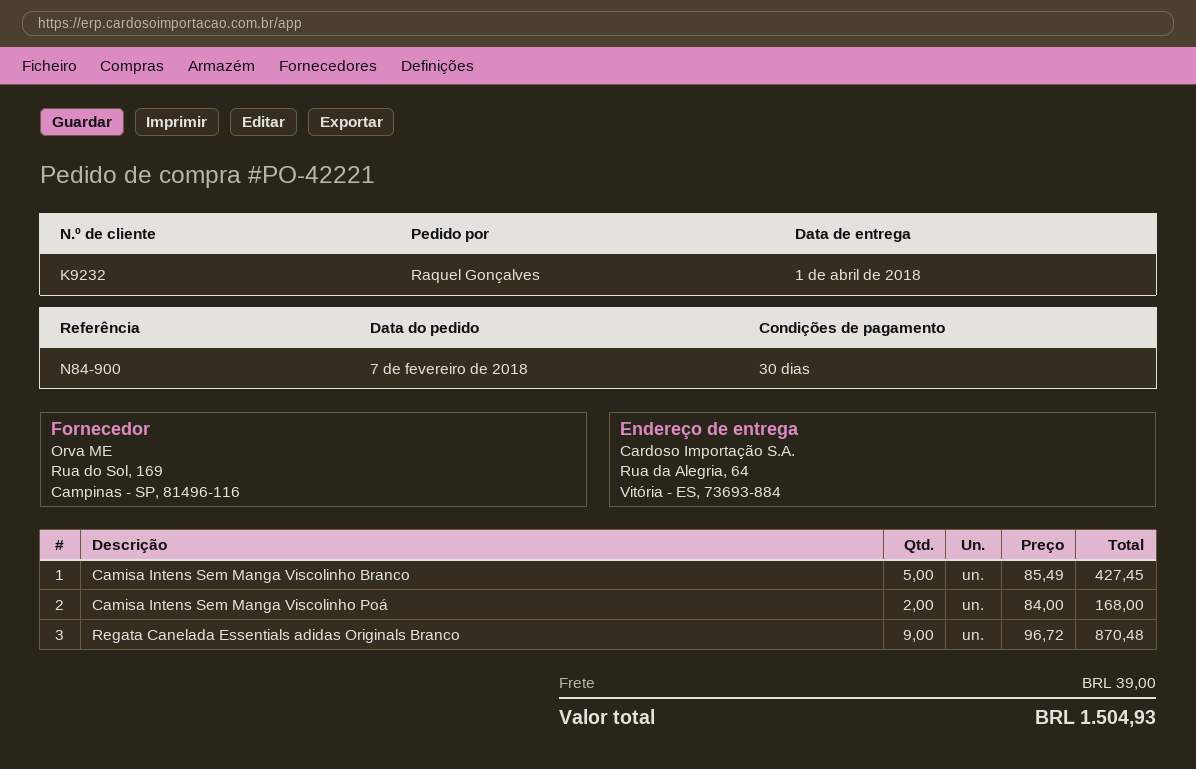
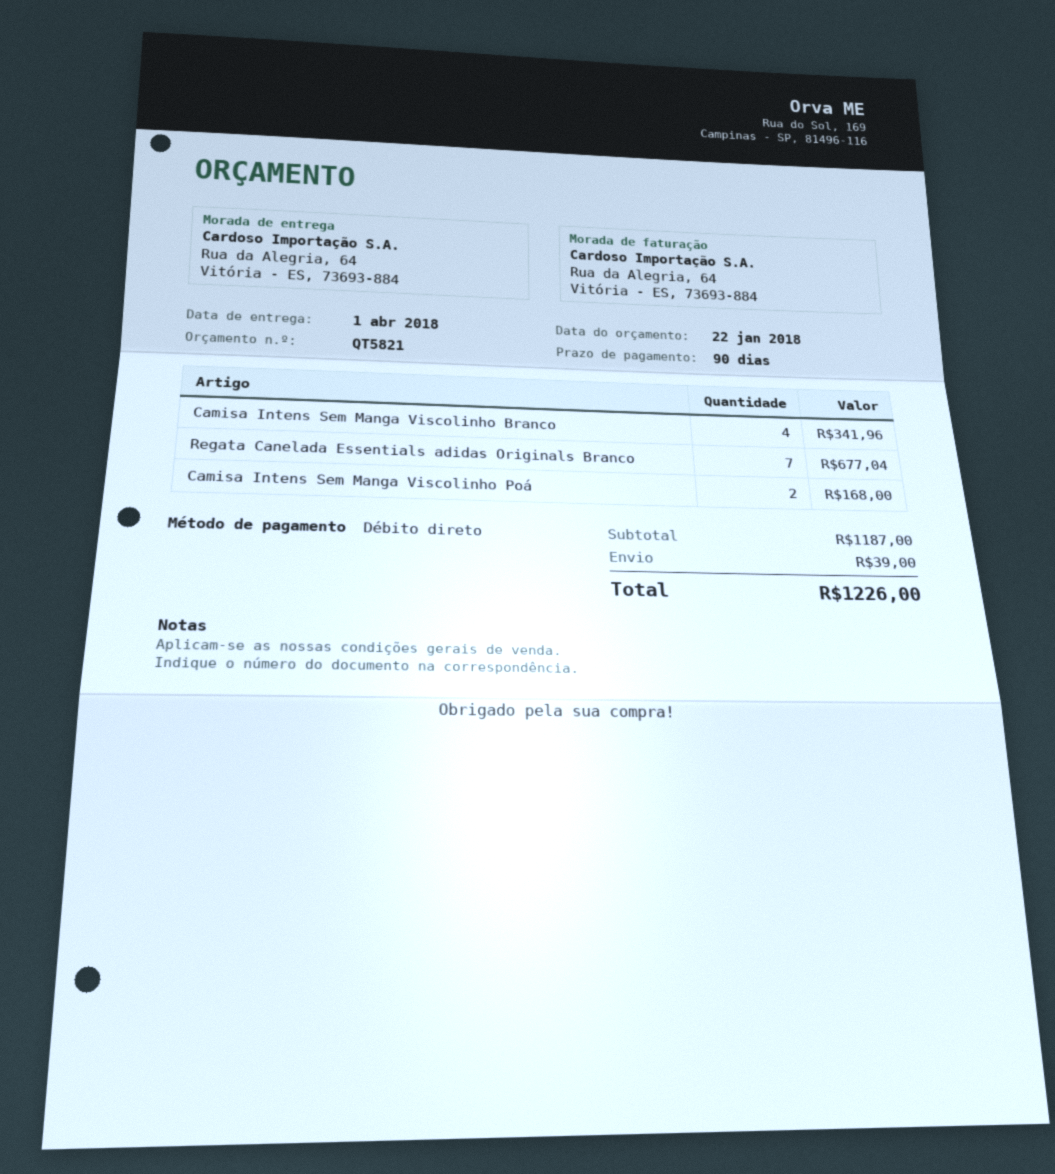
payment terms: 30 days -> 90 days
Camisa Intens Sem Manga Viscolinho Branco: 5 for 427.45 -> 4 for 341.96
Regata Canelada Essentials adidas Originals Branco: 9 for 870.48 -> 7 for 677.04
total: 1504.93 -> 1226.00

